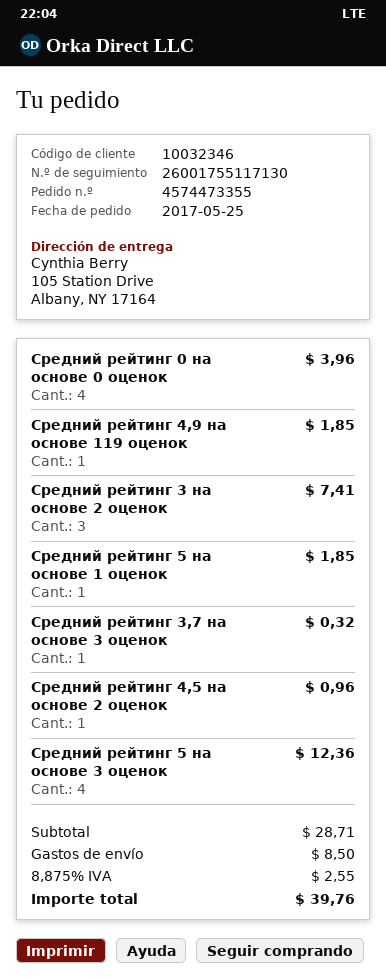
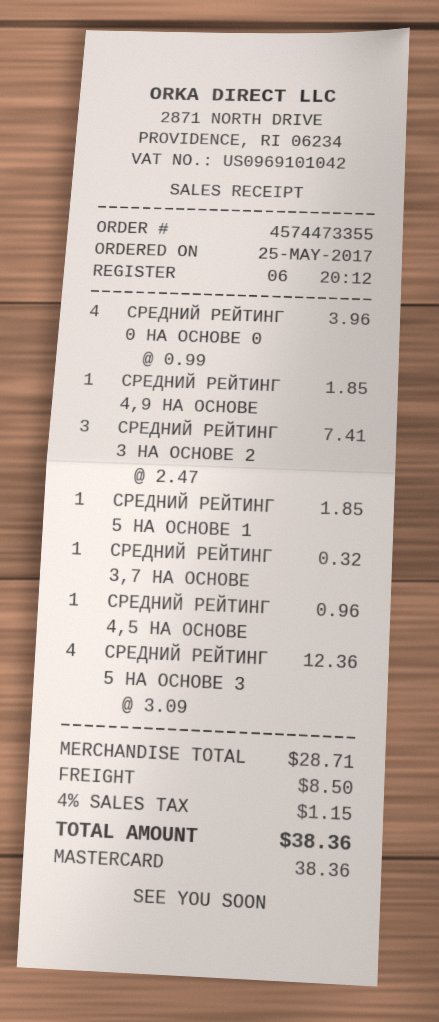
tax: 8.875% = 2.55 -> 4% = 1.15
total: 39.76 -> 38.36

